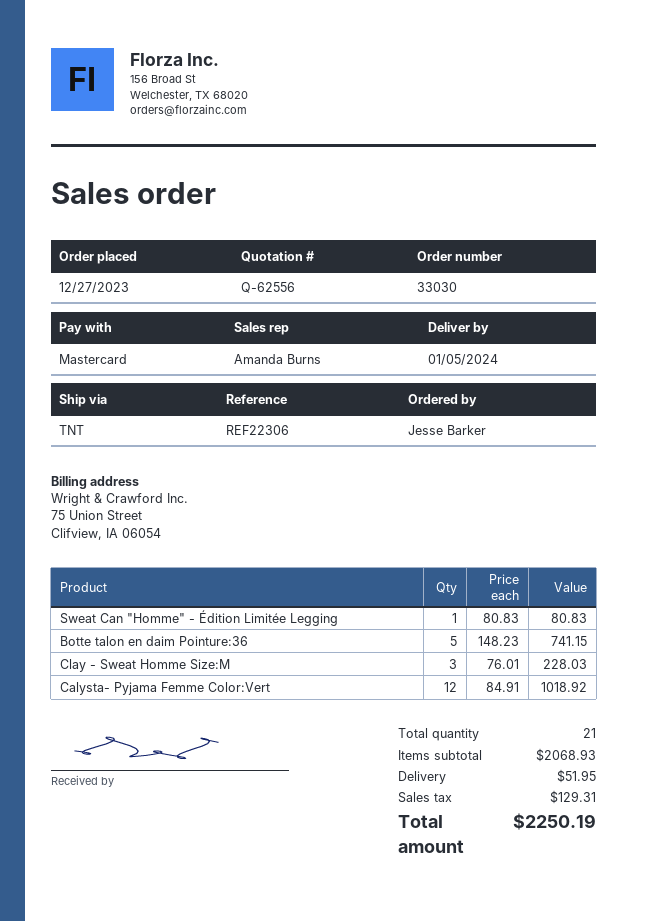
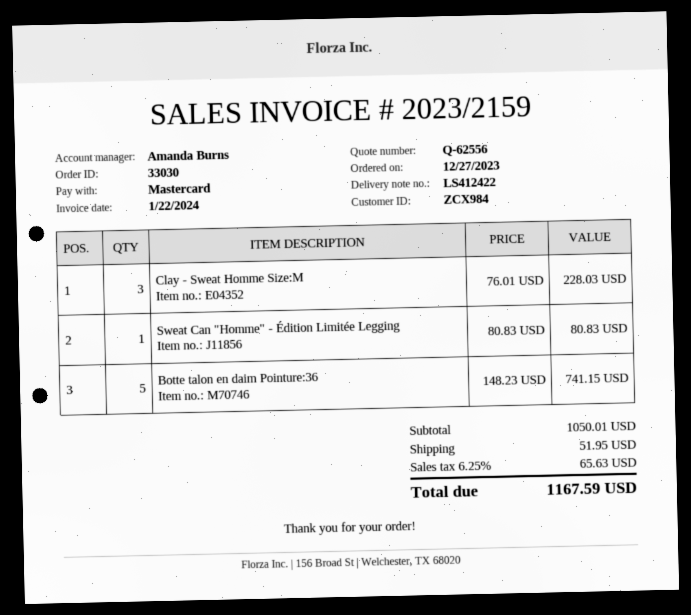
Calysta- Pyjama Femme Color:Vert: 12 x 84.91 = 1018.92 -> none
subtotal: 2068.93 -> 1050.01
tax: 129.31 -> 65.63
total: 2250.19 -> 1167.59

